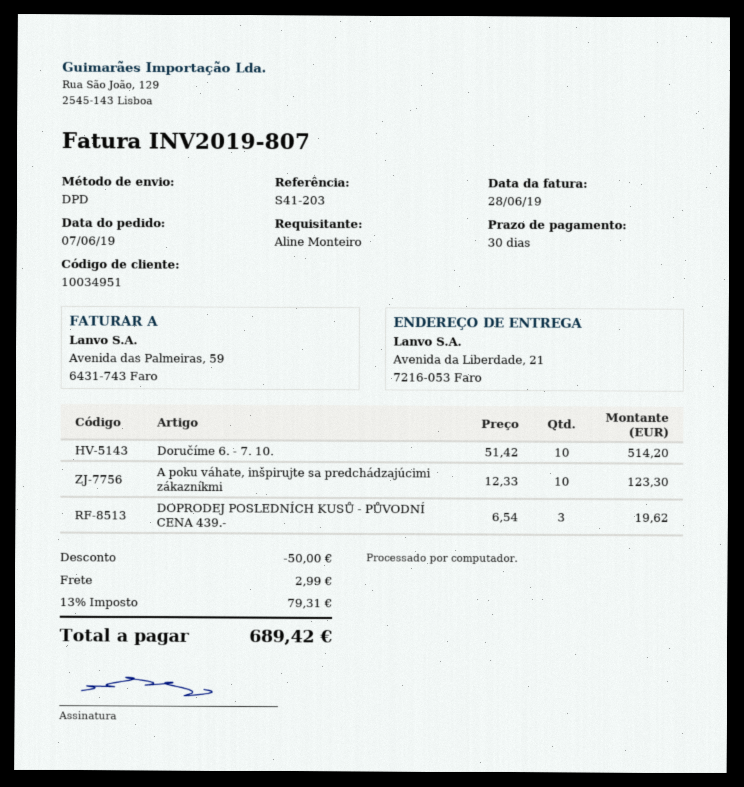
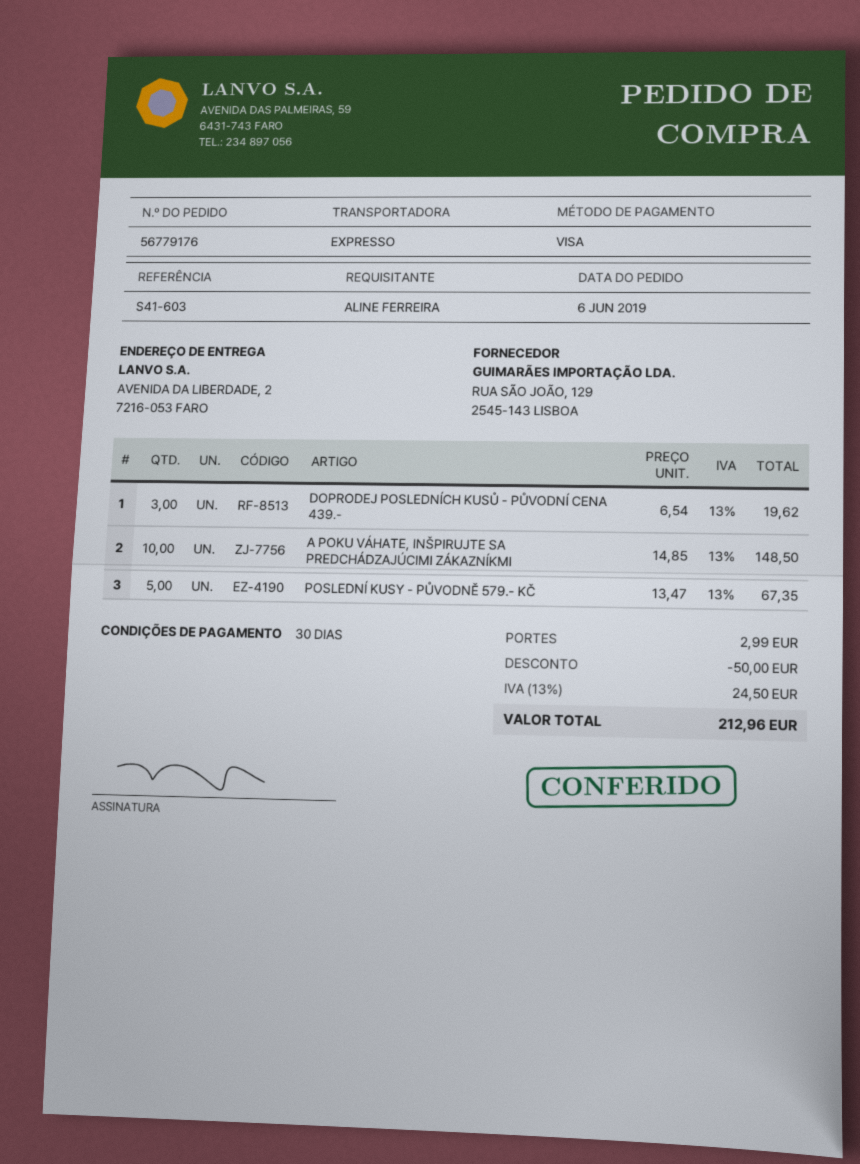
order date: 2019-06-07 -> 2019-06-06
reference: S41-203 -> S41-603
ordered by: Aline Monteiro -> ALINE FERREIRA
shipping method: DPD -> express
ship to: Avenida da Liberdade, 21, 7216-053 Faro -> AVENIDA DA LIBERDADE, 2, 7216-053 FARO
Doručíme 6. - 7. 10.: 10 x 51.42 = 514.20 -> none
A poku váhate, inšpirujte sa predchádzajúcimi zákazníkmi: 10 x 12.33 = 123.30 -> 10 x 14.85 = 148.50
POSLEDNÍ KUSY - PŮVODNĚ 579.- KČ: none -> 5 x 13.47 = 67.35
tax: 13% = 79.31 -> 13% = 24.50
total: 689.42 -> 212.96

